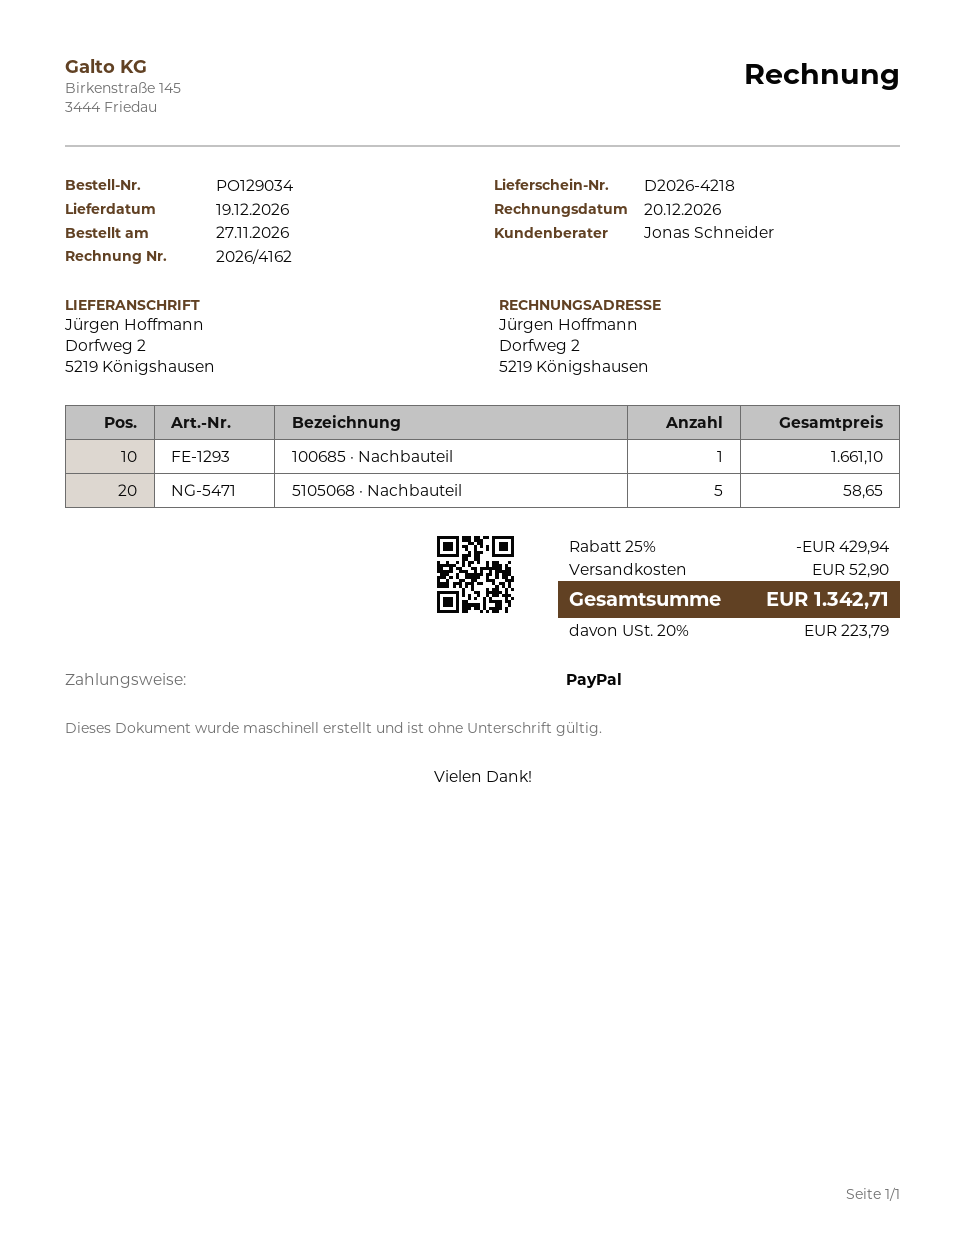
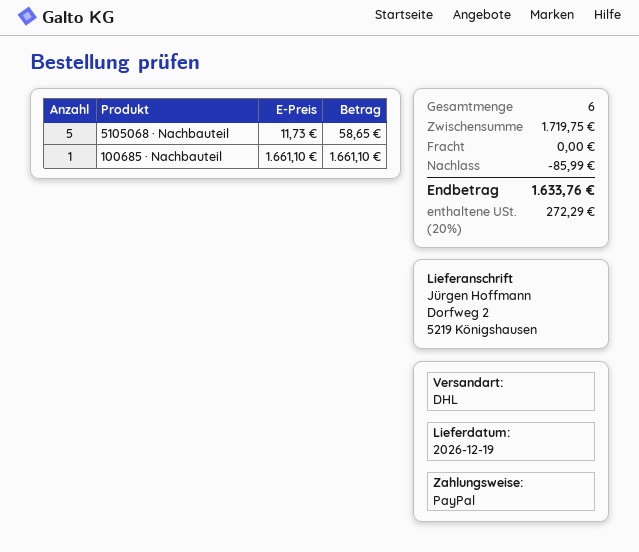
discount: 429.94 -> 85.99
shipping: 52.90 -> 0.00
tax: 20% = 223.79 -> 20% = 272.29
total: 1342.71 -> 1633.76

